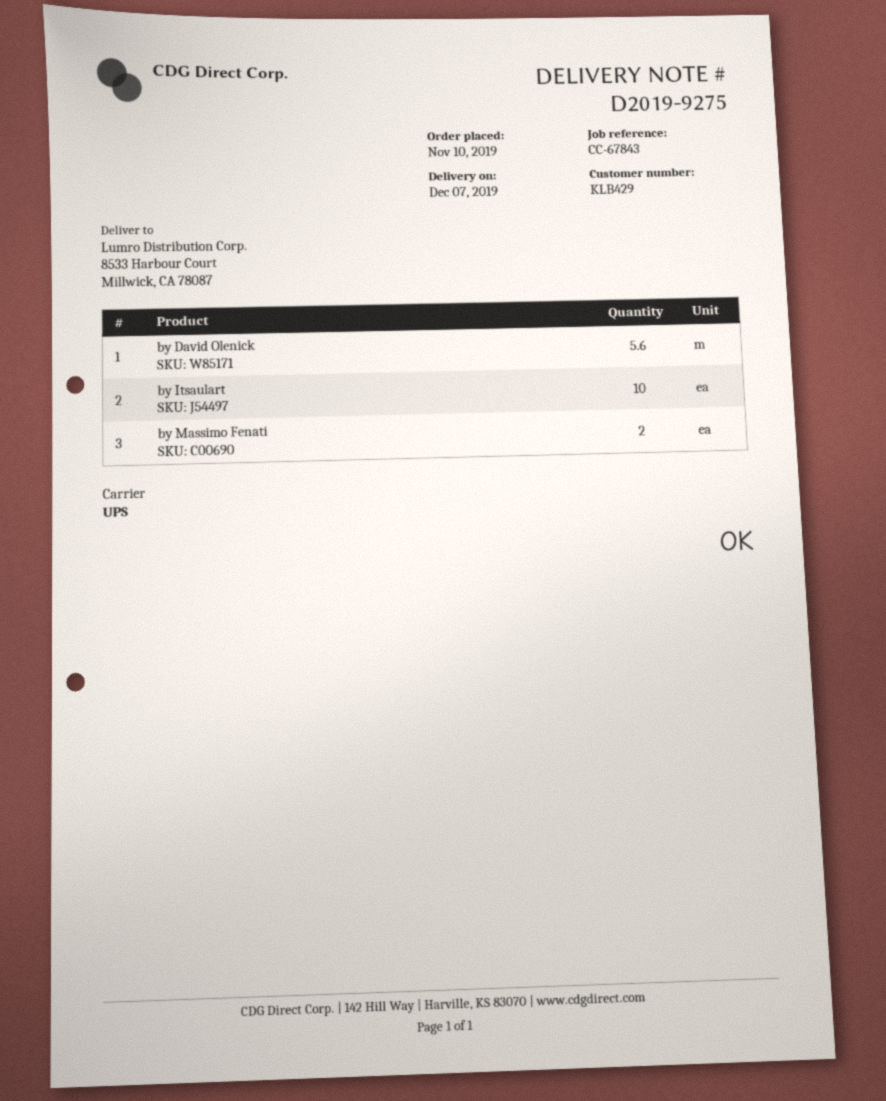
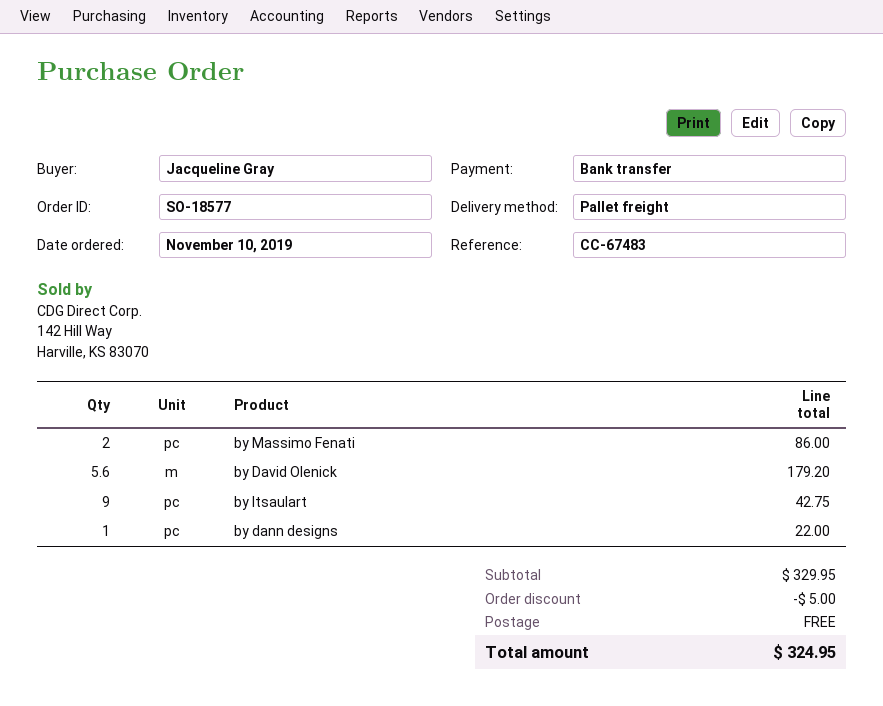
reference: CC-67843 -> CC-67483
shipping method: UPS -> pallet freight
by Itsaulart: 10 -> 9
by dann designs: none -> 1

